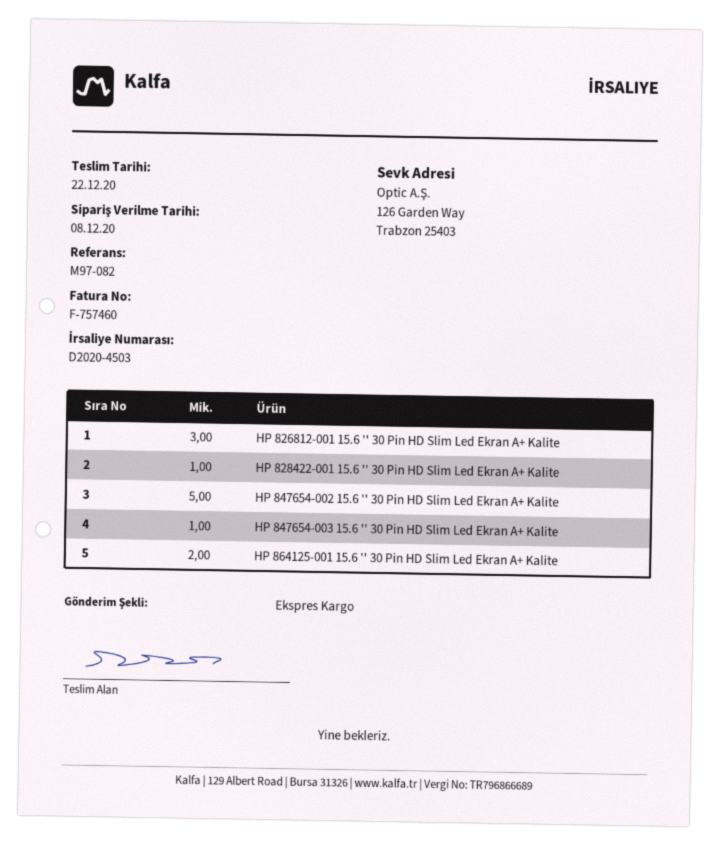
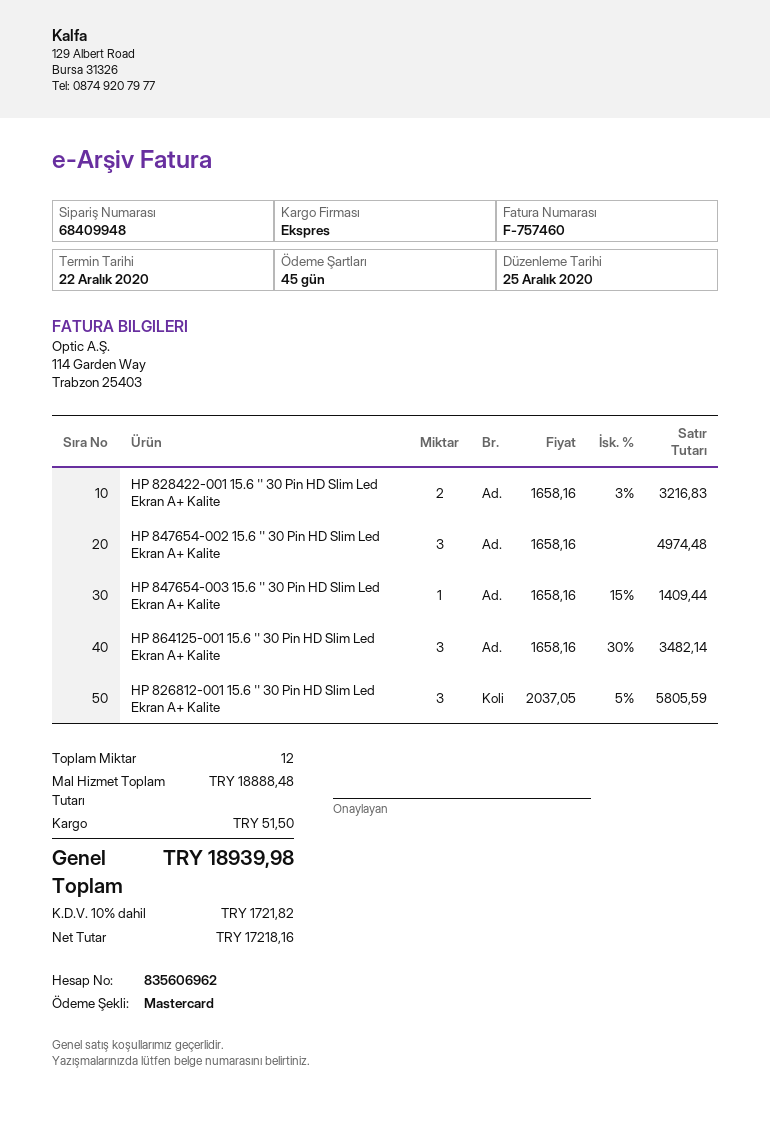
HP 828422-001 15.6 '' 30 Pin HD Slim Led Ekran A+ Kalite: 1 -> 2
HP 847654-002 15.6 '' 30 Pin HD Slim Led Ekran A+ Kalite: 5 -> 3
HP 864125-001 15.6 '' 30 Pin HD Slim Led Ekran A+ Kalite: 2 -> 3

